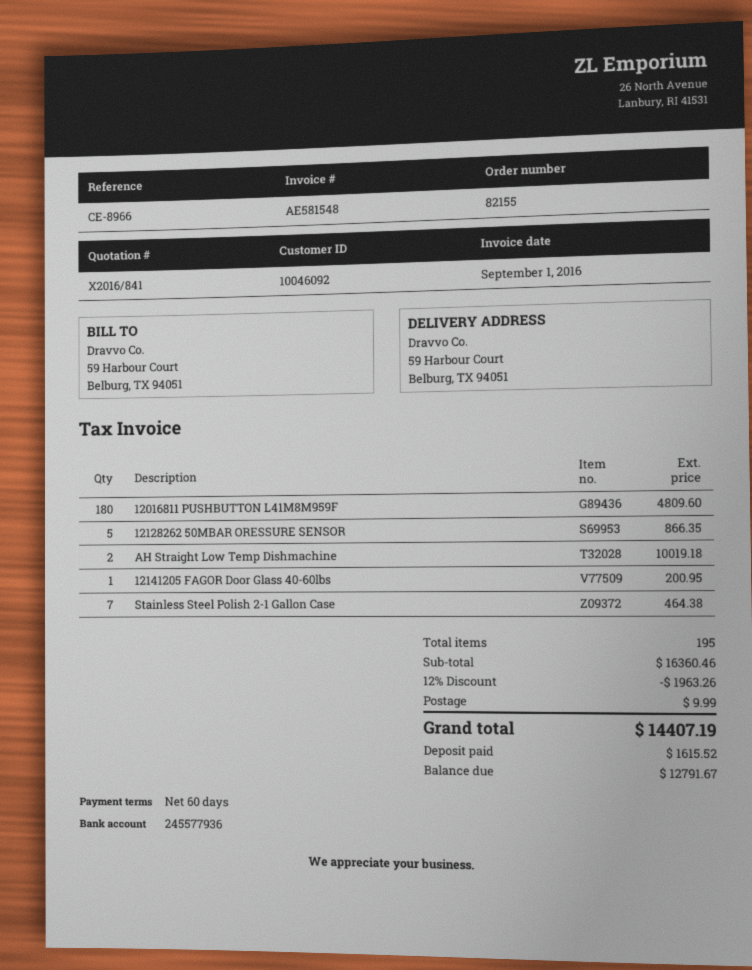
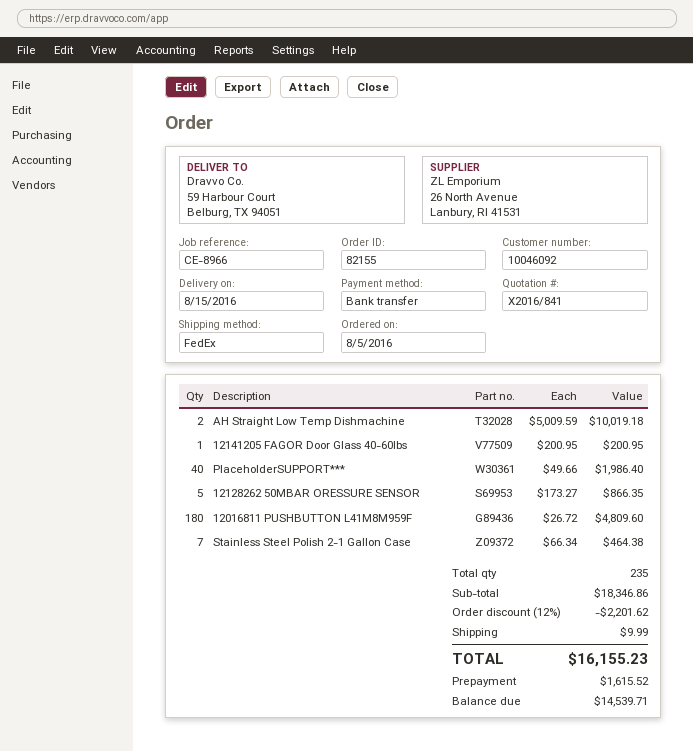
PlaceholderSUPPORT***: none -> 40 for 1986.40
total quantity: 195 -> 235
subtotal: 16360.46 -> 18346.86
discount: 12% = 1963.26 -> 12% = 2201.62
total: 14407.19 -> 16155.23
balance: 12791.67 -> 14539.71

